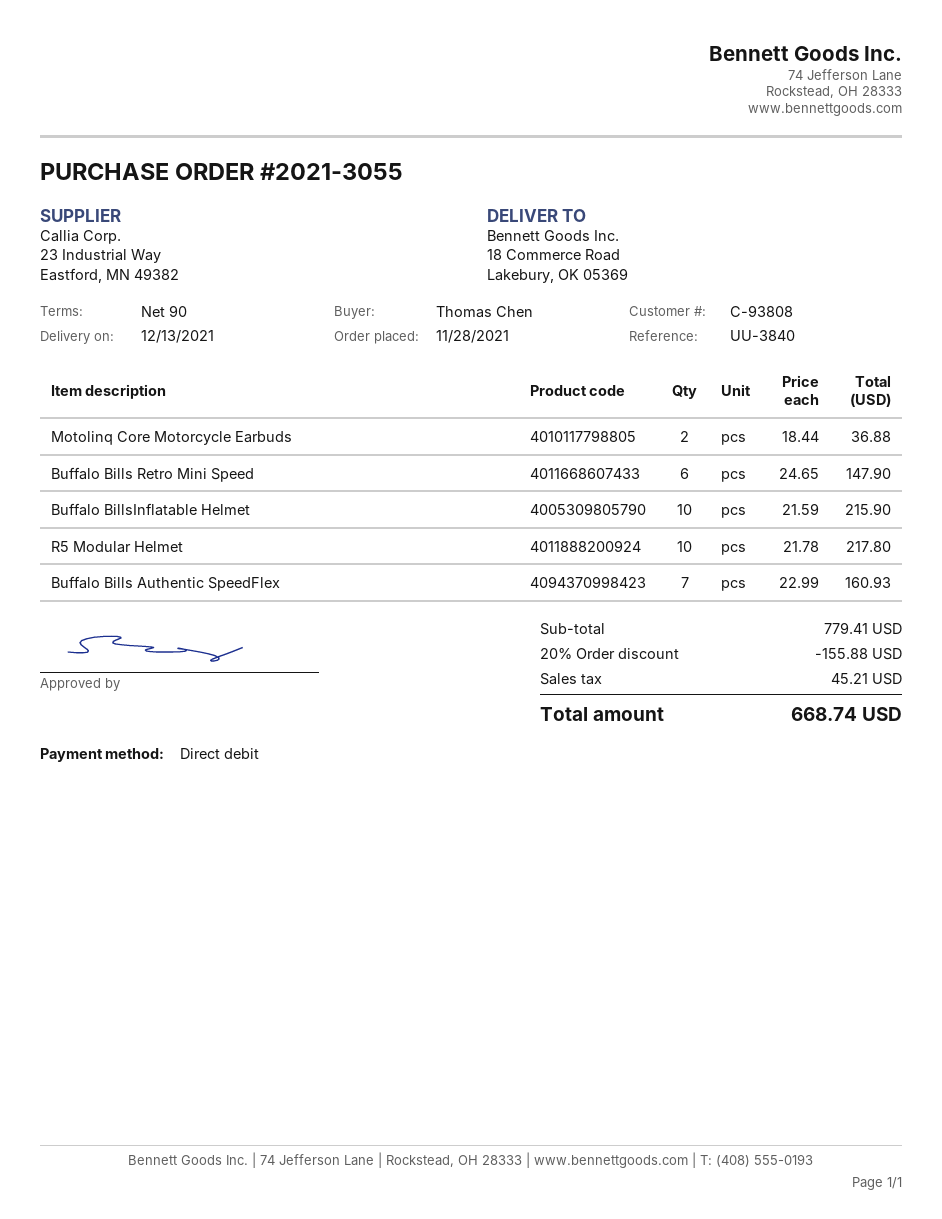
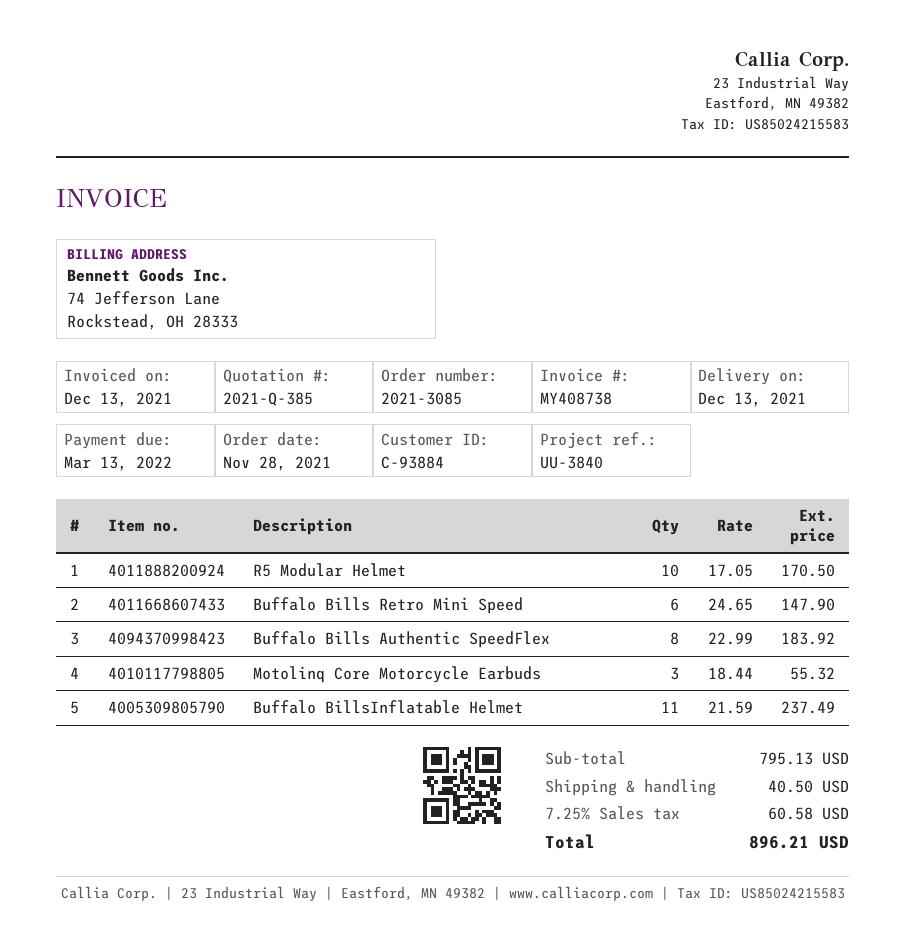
order number: 2021-3055 -> 2021-3085
customer number: C-93808 -> C-93884
Motolinq Core Motorcycle Earbuds: 2 x 18.44 = 36.88 -> 3 x 18.44 = 55.32
Buffalo BillsInflatable Helmet: 10 x 21.59 = 215.90 -> 11 x 21.59 = 237.49
R5 Modular Helmet: 10 x 21.78 = 217.80 -> 10 x 17.05 = 170.50
Buffalo Bills Authentic SpeedFlex: 7 x 22.99 = 160.93 -> 8 x 22.99 = 183.92
subtotal: 779.41 -> 795.13
discount: 20% = 155.88 -> none
shipping: none -> 40.50
tax: 45.21 -> 60.58
total: 668.74 -> 896.21

